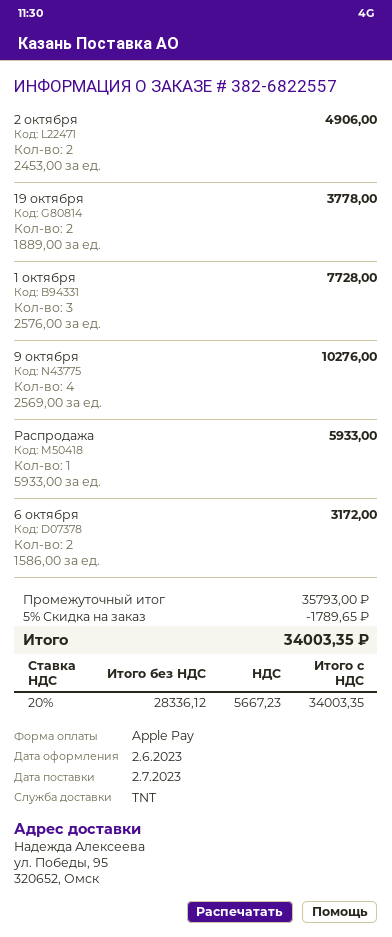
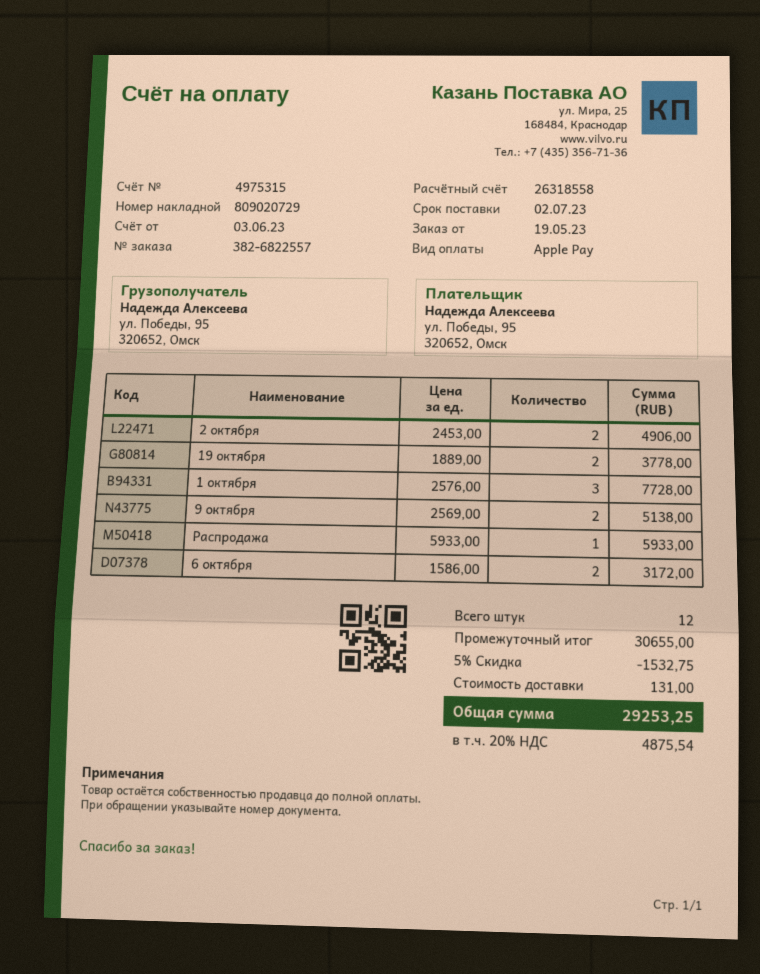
order date: 2023-06-02 -> 2023-05-19
9 октября: 4 x 2569.00 = 10276.00 -> 2 x 2569.00 = 5138.00
subtotal: 35793.00 -> 30655.00
discount: 5% = 1789.65 -> 5% = 1532.75
shipping: none -> 131.00
tax: 20% = 5667.23 -> 20% = 4875.54
total: 34003.35 -> 29253.25

